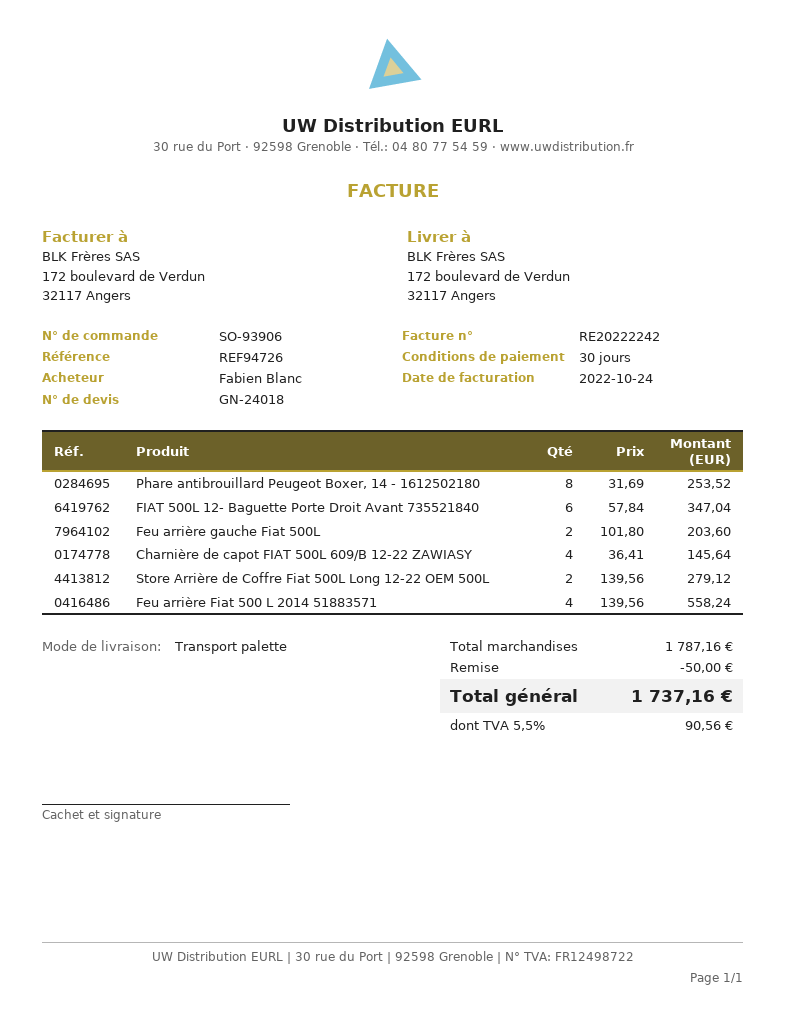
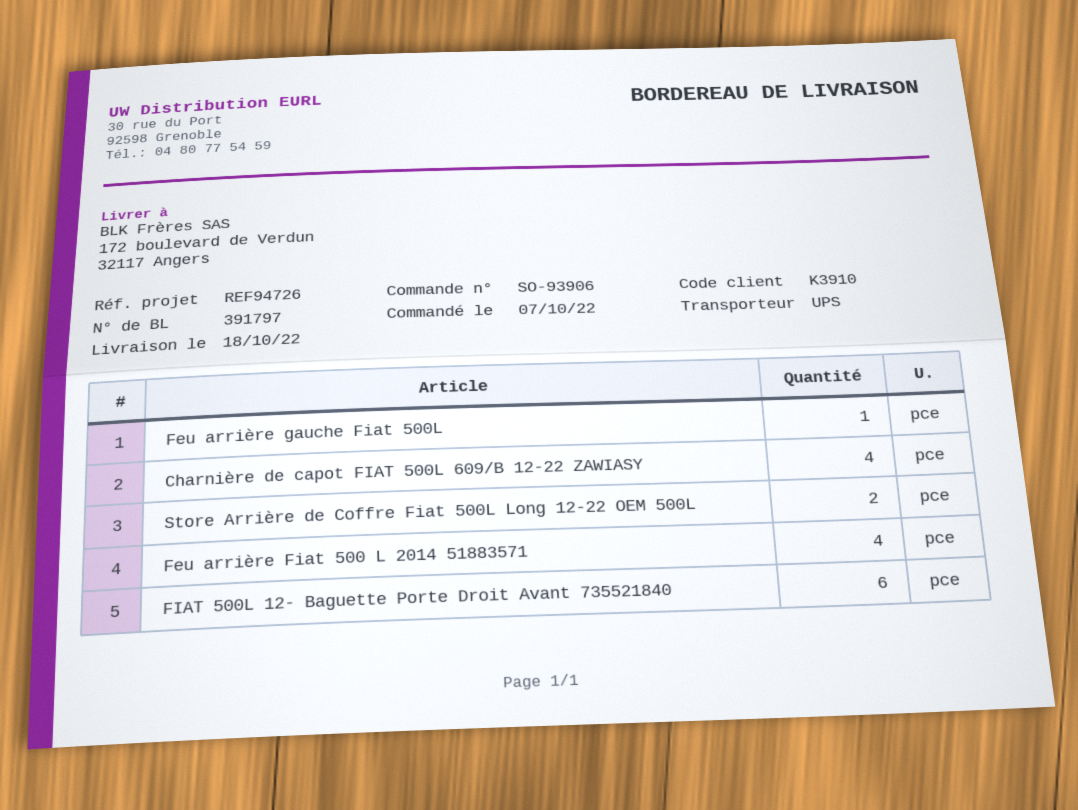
shipping method: pallet freight -> UPS
Phare antibrouillard Peugeot Boxer, 14 - 1612502180: 8 -> none
Feu arrière gauche Fiat 500L: 2 -> 1

